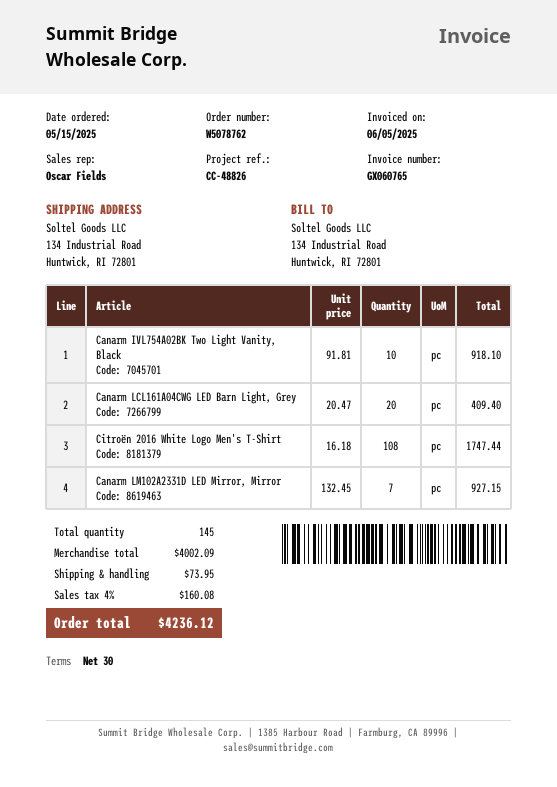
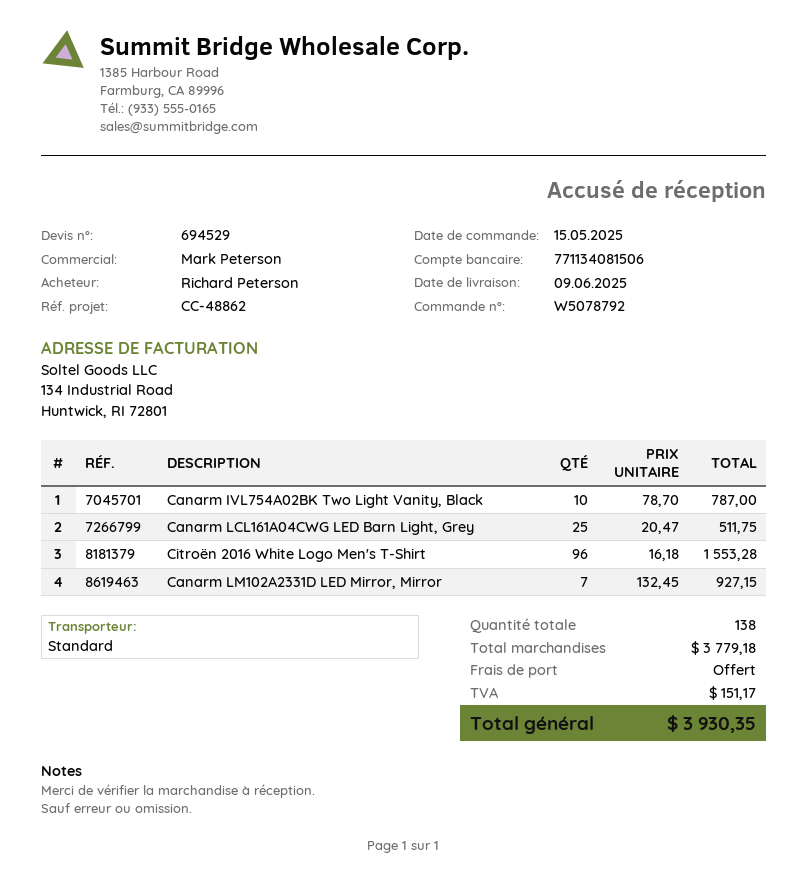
order number: W5078762 -> W5078792
reference: CC-48826 -> CC-48862
sales rep: Oscar Fields -> Mark Peterson
Canarm IVL754A02BK Two Light Vanity, Black: 10 x 91.81 = 918.10 -> 10 x 78.70 = 787.00
Canarm LCL161A04CWG LED Barn Light, Grey: 20 x 20.47 = 409.40 -> 25 x 20.47 = 511.75
Citroën 2016 White Logo Men's T-Shirt: 108 x 16.18 = 1747.44 -> 96 x 16.18 = 1553.28
total quantity: 145 -> 138
subtotal: 4002.09 -> 3779.18
shipping: 73.95 -> 0.00
tax: 160.08 -> 151.17
total: 4236.12 -> 3930.35

